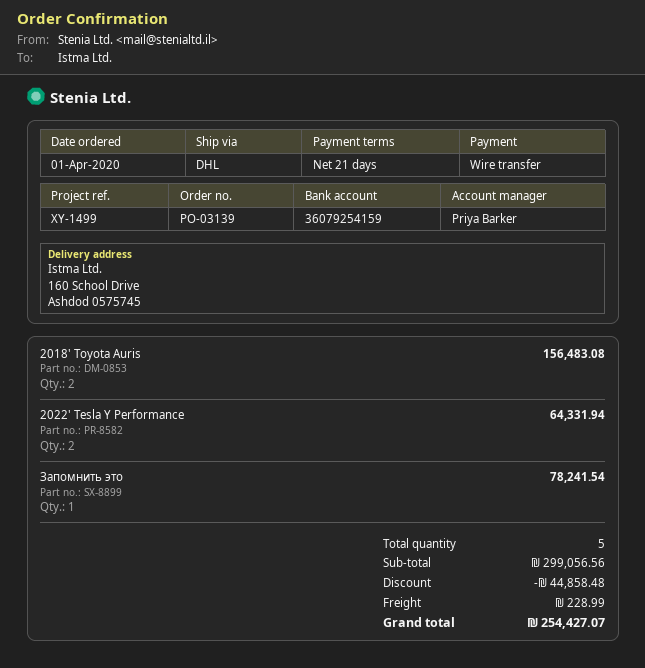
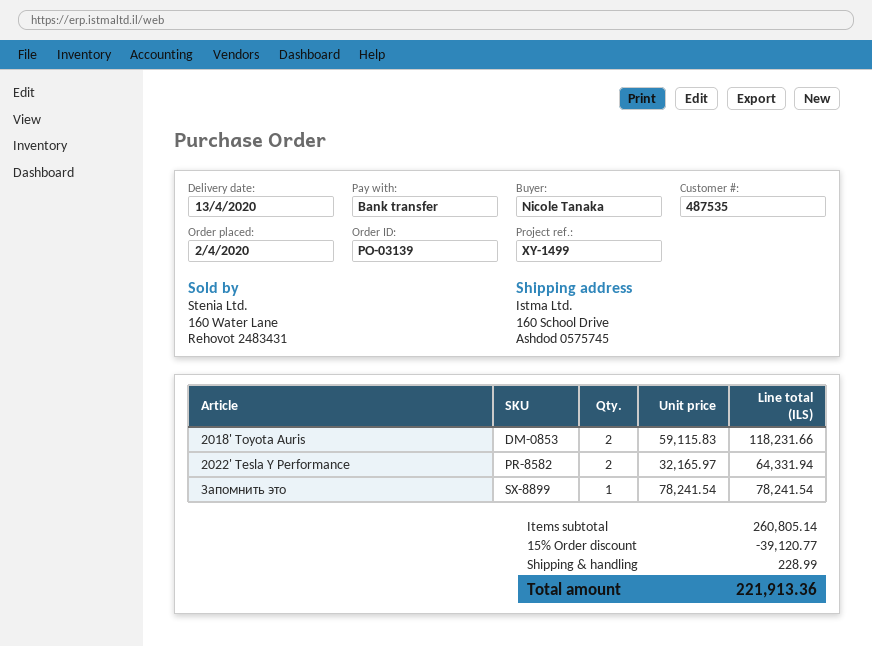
order date: 2020-04-01 -> 2020-04-02
2018' Toyota Auris: 2 for 156483.08 -> 2 for 118231.66
subtotal: 299056.56 -> 260805.14
discount: 44858.48 -> 39120.77
total: 254427.07 -> 221913.36

